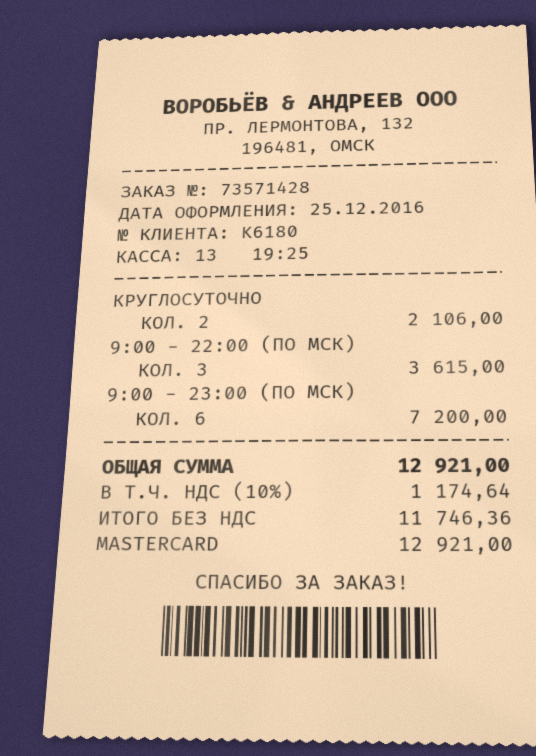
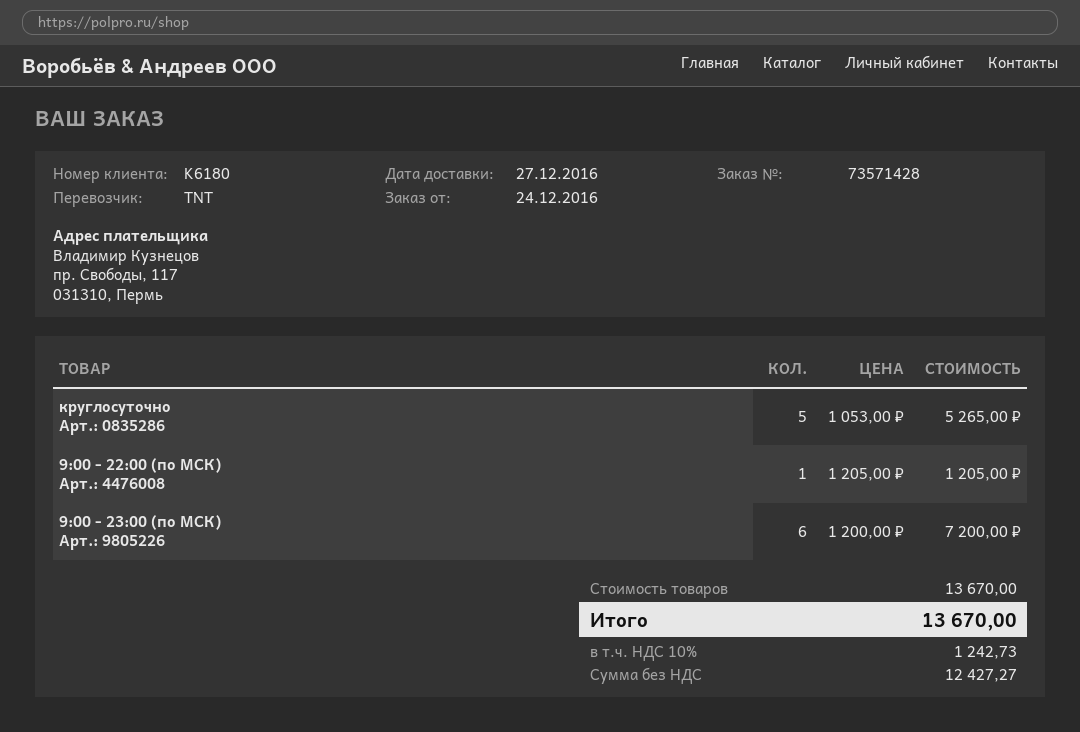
order date: 2016-12-25 -> 2016-12-24
КРУГЛОСУТОЧНО: 2 for 2106.00 -> 5 for 5265.00
9:00 - 22:00 (ПО МСК): 3 for 3615.00 -> 1 for 1205.00
net: 11746.36 -> 12427.27
tax: 10% = 1174.64 -> 10% = 1242.73
total: 12921.00 -> 13670.00

